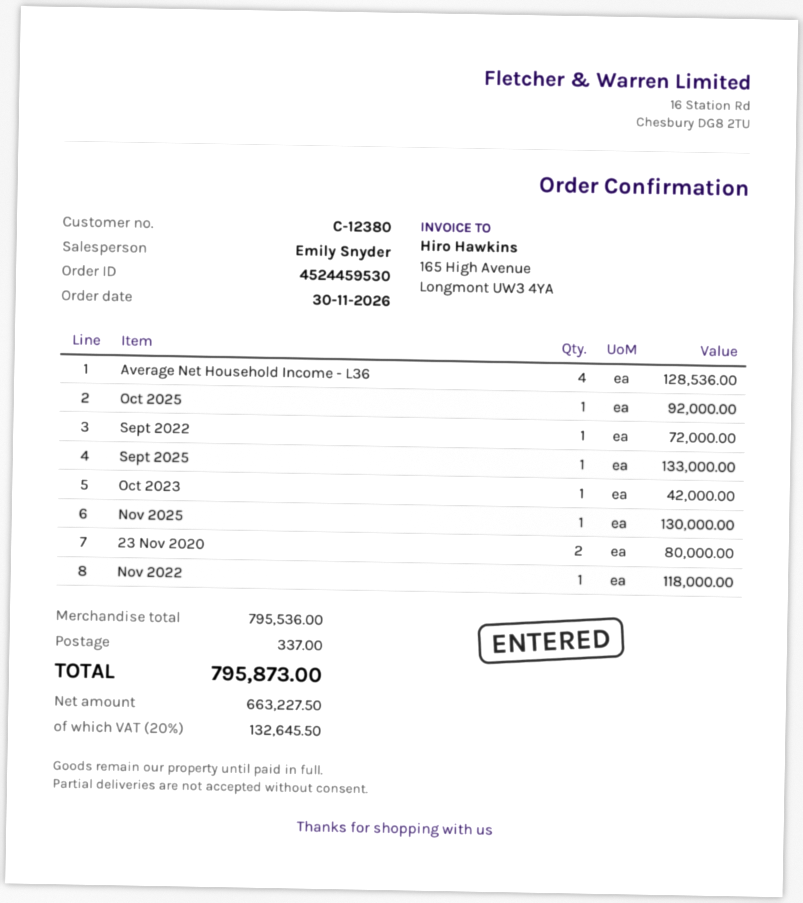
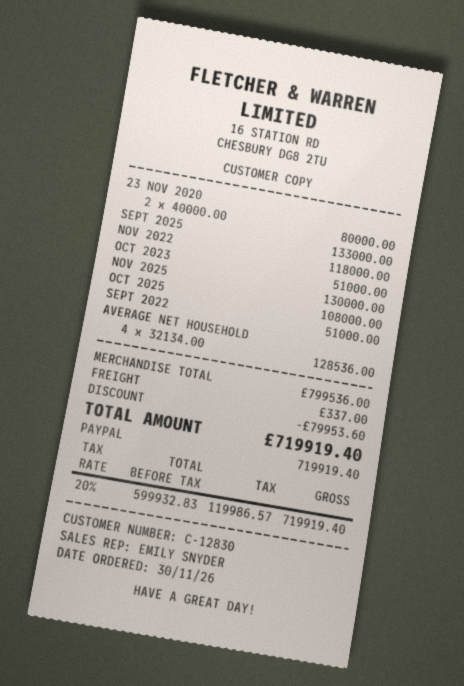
customer number: C-12380 -> C-12830
Oct 2025: 1 for 92000.00 -> 1 for 108000.00
Sept 2022: 1 for 72000.00 -> 1 for 51000.00
Oct 2023: 1 for 42000.00 -> 1 for 51000.00
subtotal: 795536.00 -> 799536.00
discount: none -> 79953.60
net: 663227.50 -> 599932.83
tax: 20% = 132645.50 -> 20% = 119986.57
total: 795873.00 -> 719919.40

